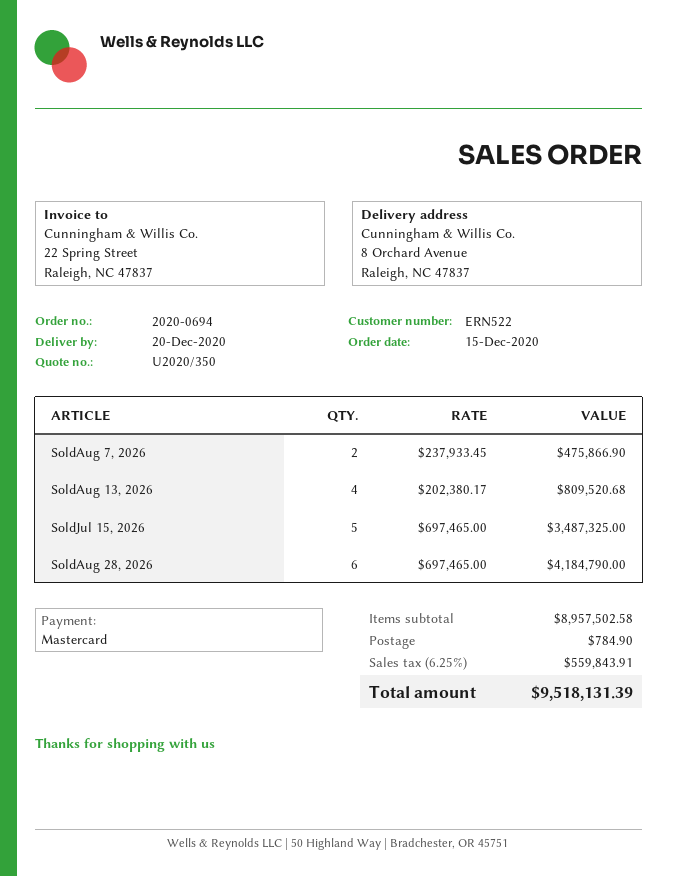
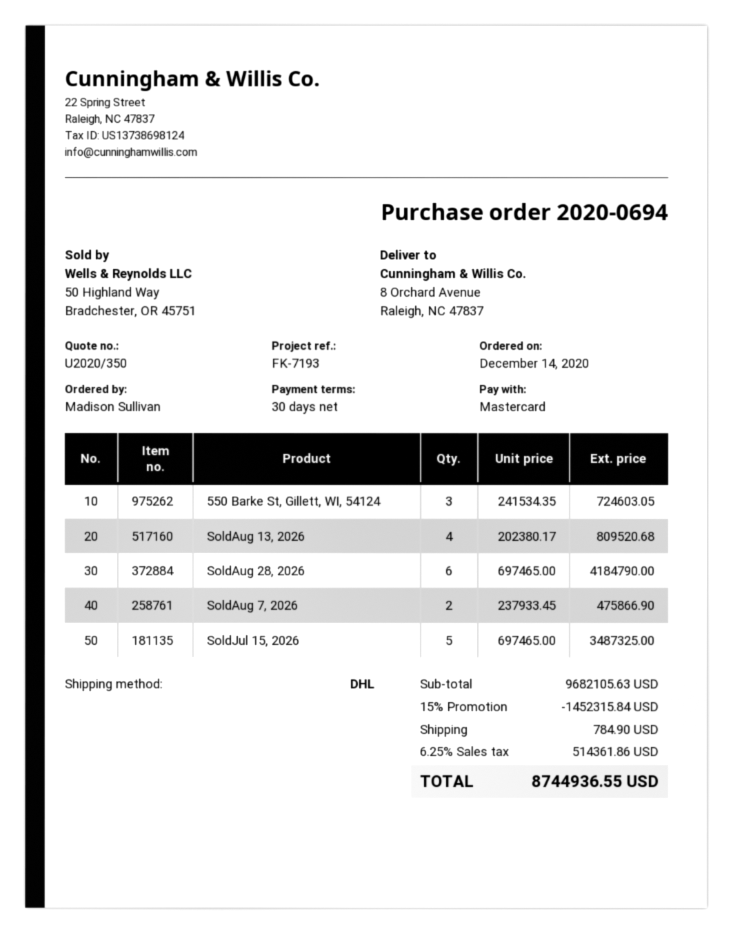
order date: 2020-12-15 -> 2020-12-14
550 Barke St, Gillett, WI, 54124: none -> 3 x 241534.35 = 724603.05
subtotal: 8957502.58 -> 9682105.63
discount: none -> 15% = 1452315.84
tax: 6.25% = 559843.91 -> 6.25% = 514361.86
total: 9518131.39 -> 8744936.55

